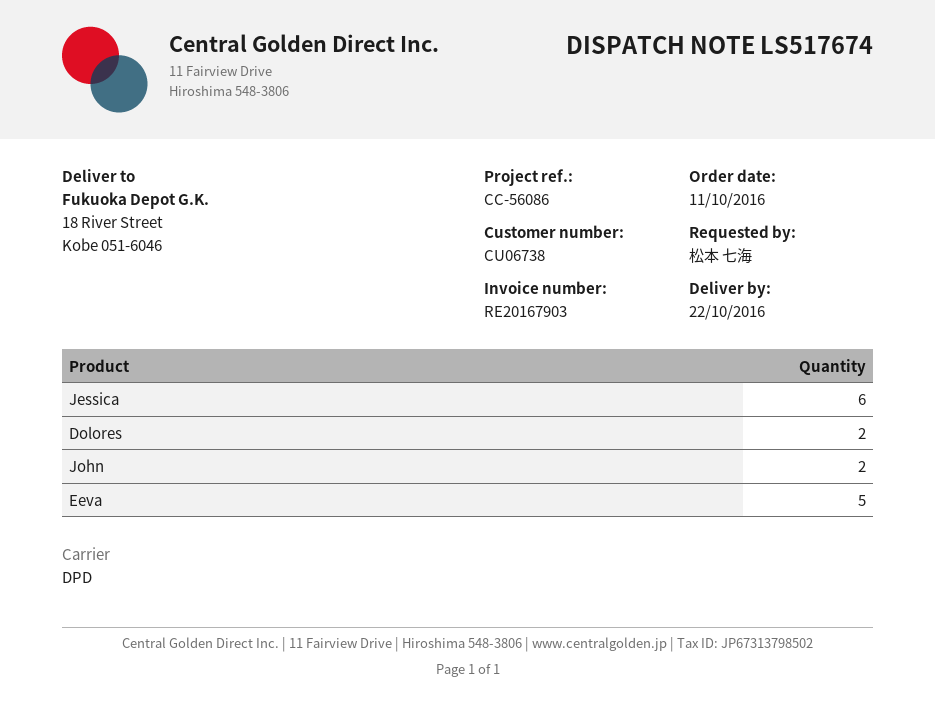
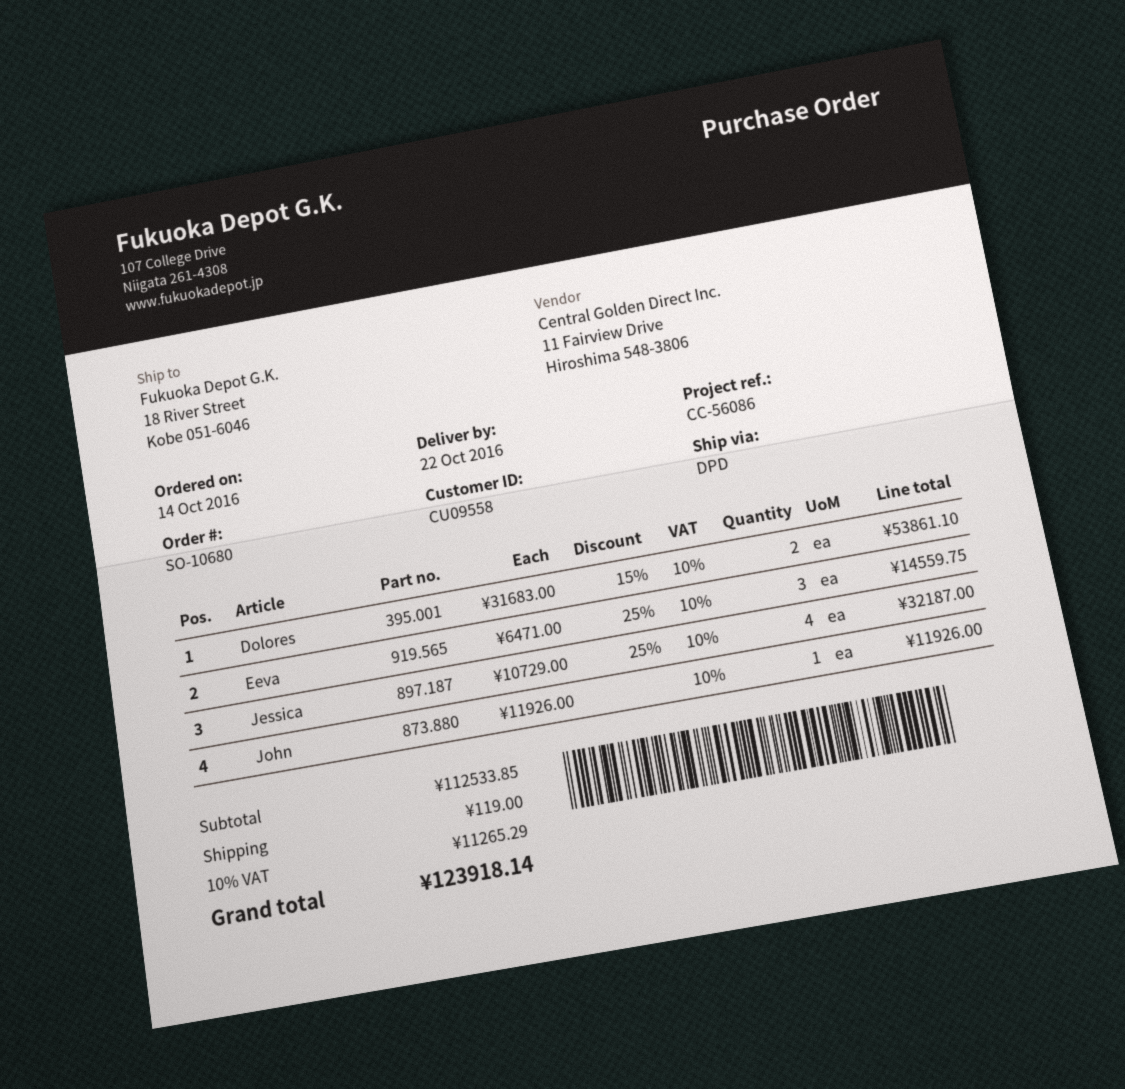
order date: 2016-10-11 -> 2016-10-14
customer number: CU06738 -> CU09558
Jessica: 6 -> 4
John: 2 -> 1
Eeva: 5 -> 3

